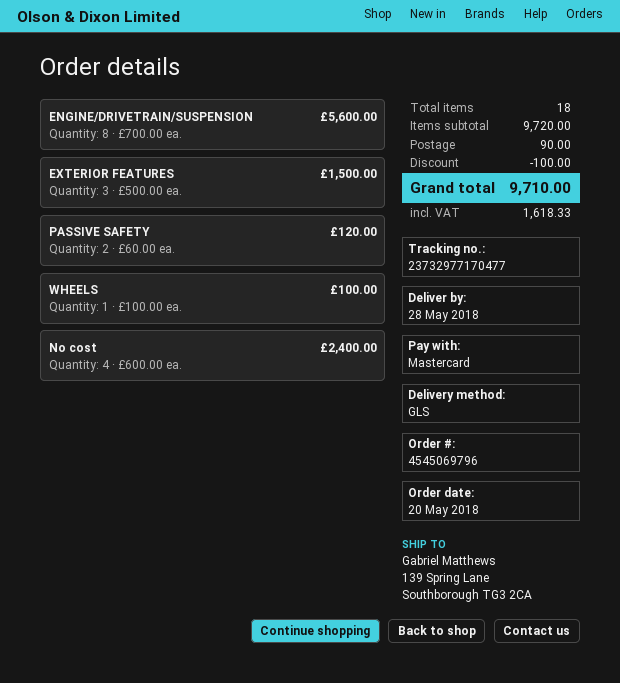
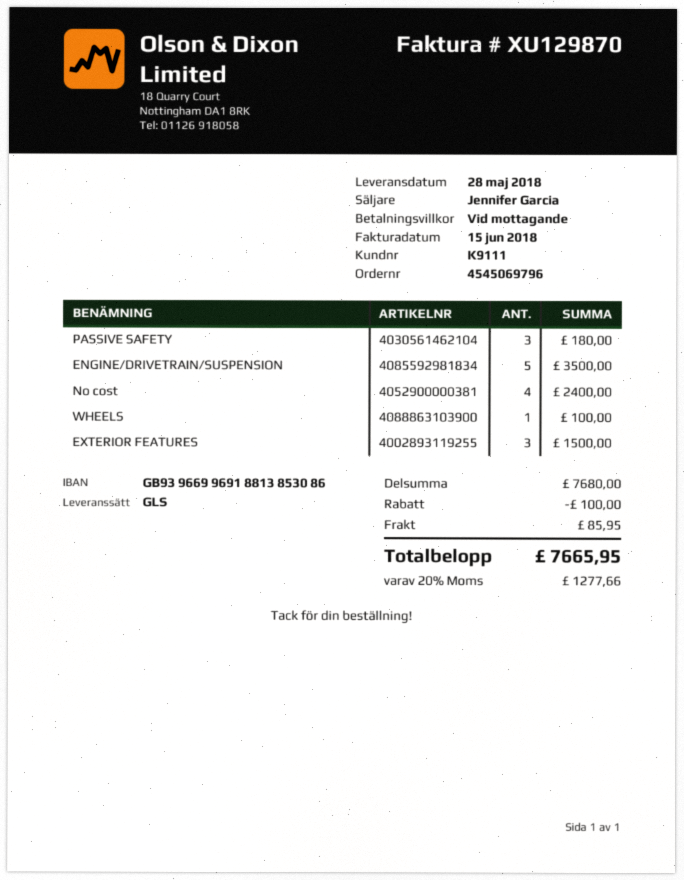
ENGINE/DRIVETRAIN/SUSPENSION: 8 for 5600.00 -> 5 for 3500.00
PASSIVE SAFETY: 2 for 120.00 -> 3 for 180.00
subtotal: 9720.00 -> 7680.00
shipping: 90.00 -> 85.95
tax: 1618.33 -> 1277.66
total: 9710.00 -> 7665.95

